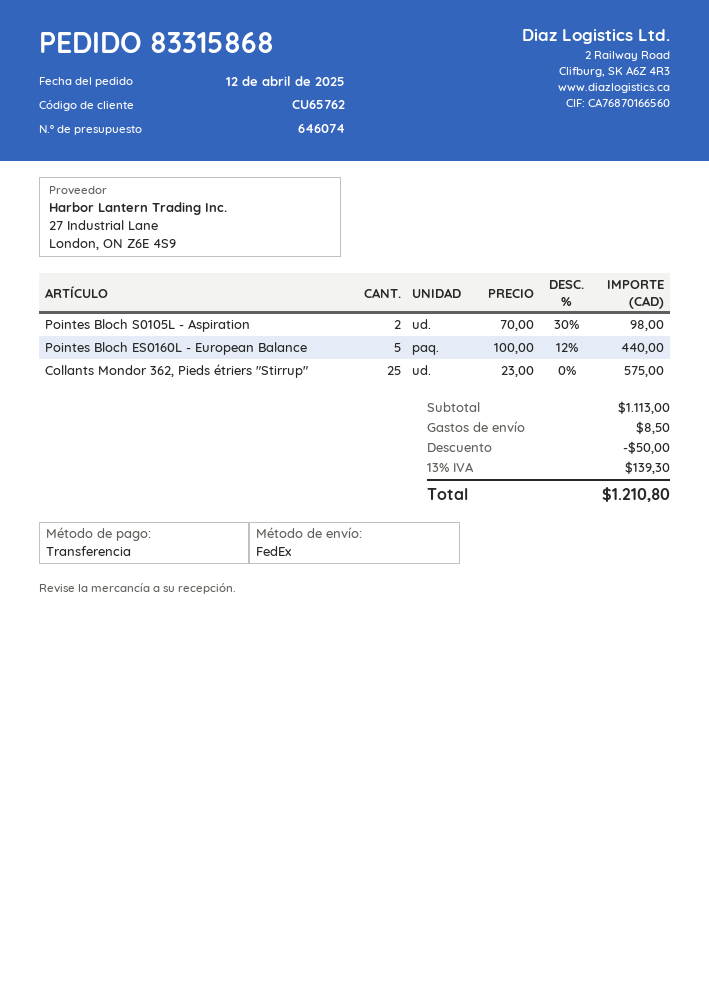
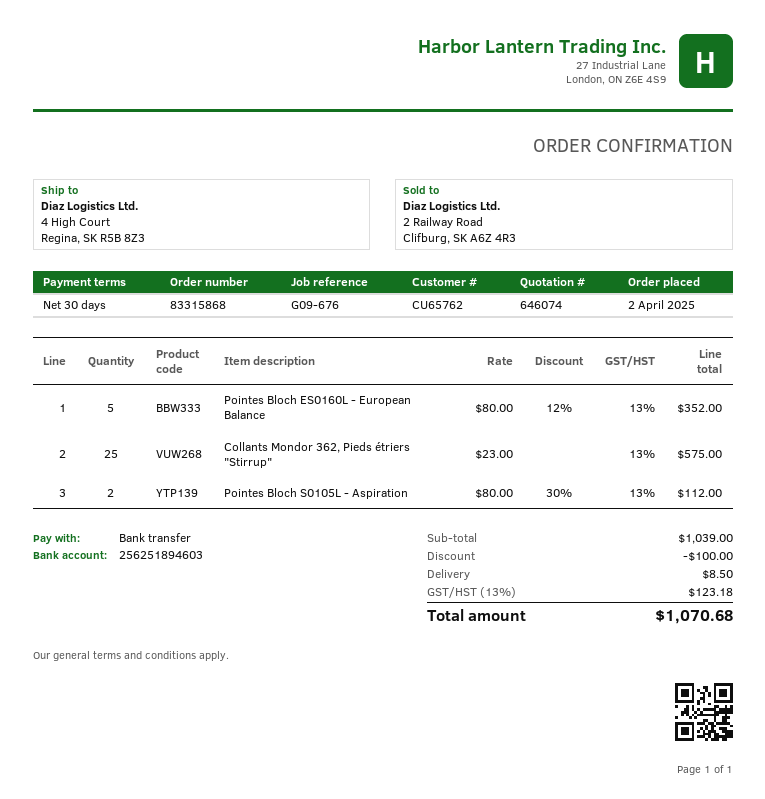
order date: 2025-04-12 -> 2025-04-02
Pointes Bloch S0105L - Aspiration: 2 x 70.00 - 30% = 98.00 -> 2 x 80.00 - 30% = 112.00
Pointes Bloch ES0160L - European Balance: 5 x 100.00 - 12% = 440.00 -> 5 x 80.00 - 12% = 352.00
subtotal: 1113.00 -> 1039.00
discount: 50.00 -> 100.00
tax: 13% = 139.30 -> 13% = 123.18
total: 1210.80 -> 1070.68

